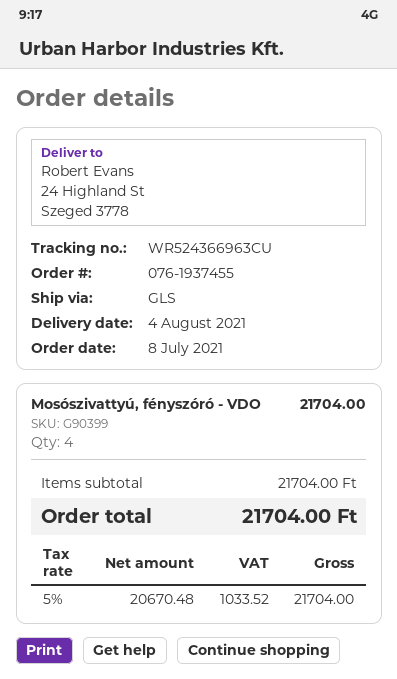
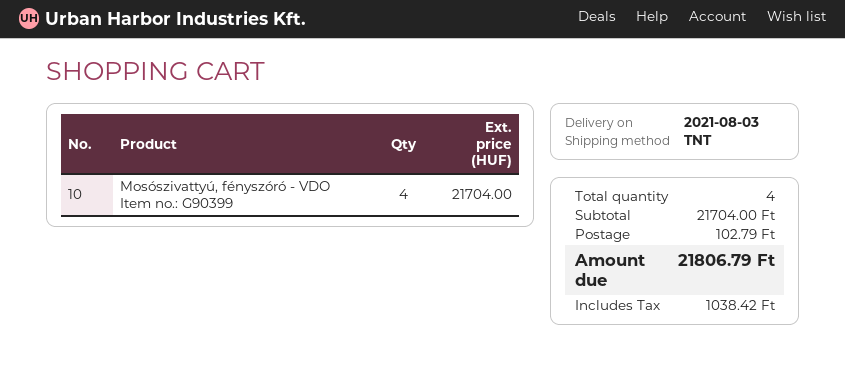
delivery date: 2021-08-04 -> 2021-08-03
shipping method: GLS -> TNT
shipping: none -> 102.79
tax: 1033.52 -> 1038.42
total: 21704.00 -> 21806.79

